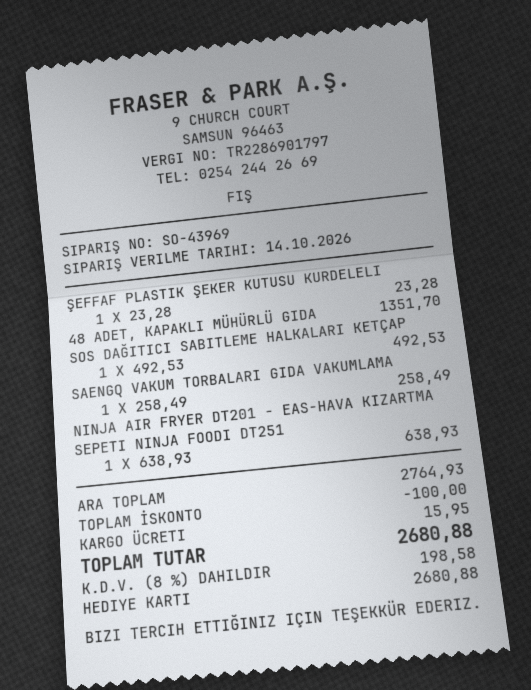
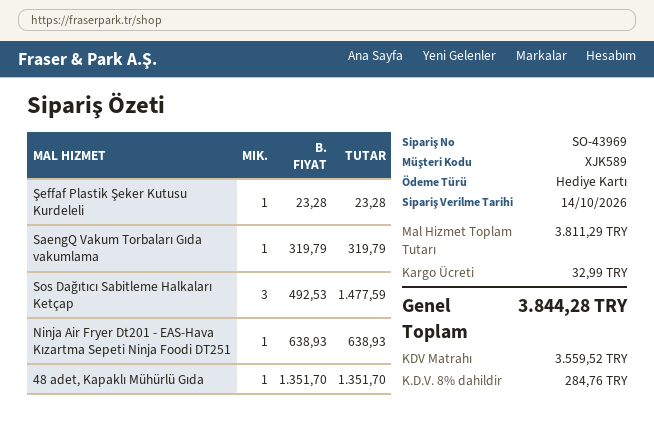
SOS DAĞITICI SABITLEME HALKALARI KETÇAP: 1 x 492.53 = 492.53 -> 3 x 492.53 = 1477.59
SAENGQ VAKUM TORBALARI GIDA VAKUMLAMA: 1 x 258.49 = 258.49 -> 1 x 319.79 = 319.79
subtotal: 2764.93 -> 3811.29
discount: 100.00 -> none
shipping: 15.95 -> 32.99
tax: 8% = 198.58 -> 8% = 284.76
total: 2680.88 -> 3844.28

